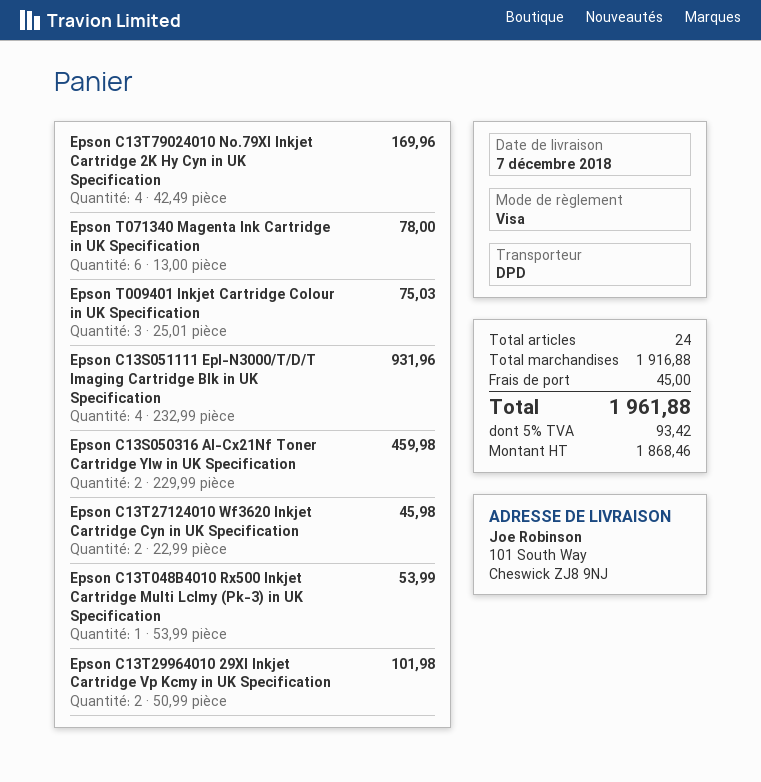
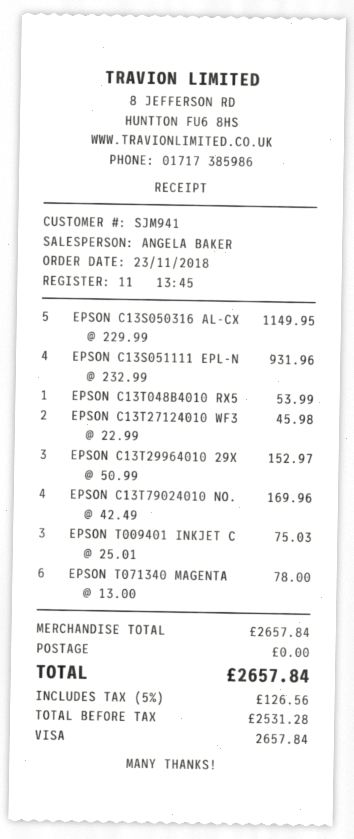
Epson C13S050316 Al-Cx21Nf Toner Cartridge Ylw in UK Specification: 2 x 229.99 = 459.98 -> 5 x 229.99 = 1149.95
Epson C13T29964010 29Xl Inkjet Cartridge Vp Kcmy in UK Specification: 2 x 50.99 = 101.98 -> 3 x 50.99 = 152.97
subtotal: 1916.88 -> 2657.84
shipping: 45.00 -> 0.00
net: 1868.46 -> 2531.28
tax: 5% = 93.42 -> 5% = 126.56
total: 1961.88 -> 2657.84

